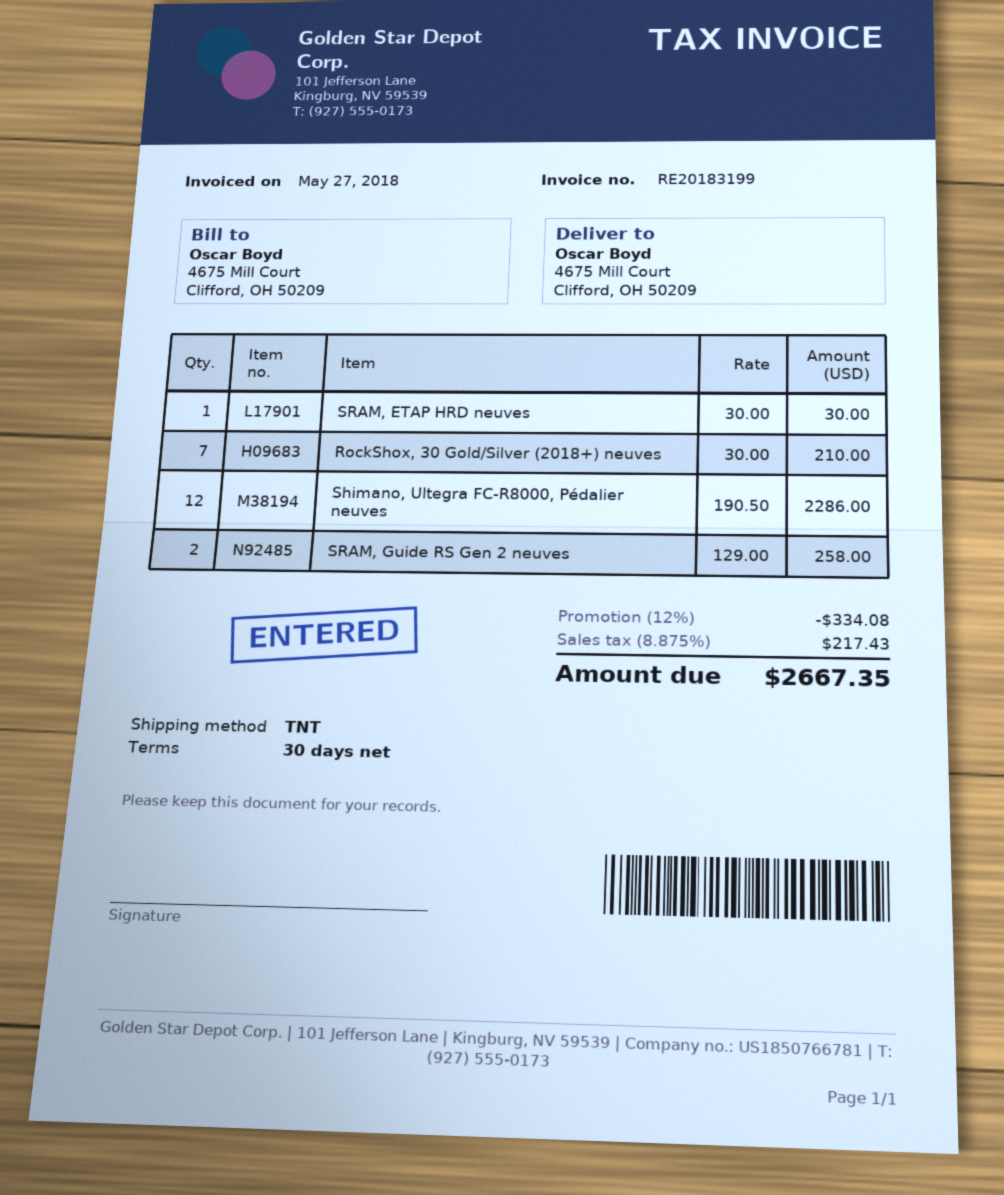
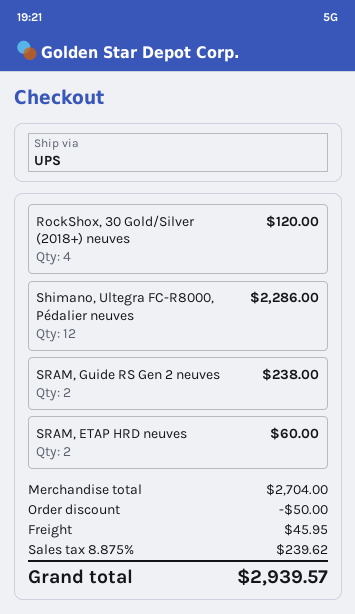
shipping method: TNT -> UPS
SRAM, ETAP HRD neuves: 1 for 30.00 -> 2 for 60.00
RockShox, 30 Gold/Silver (2018+) neuves: 7 for 210.00 -> 4 for 120.00
SRAM, Guide RS Gen 2 neuves: 2 for 258.00 -> 2 for 238.00
discount: 334.08 -> 50.00
shipping: none -> 45.95
tax: 8.875% = 217.43 -> 8.875% = 239.62
total: 2667.35 -> 2939.57

